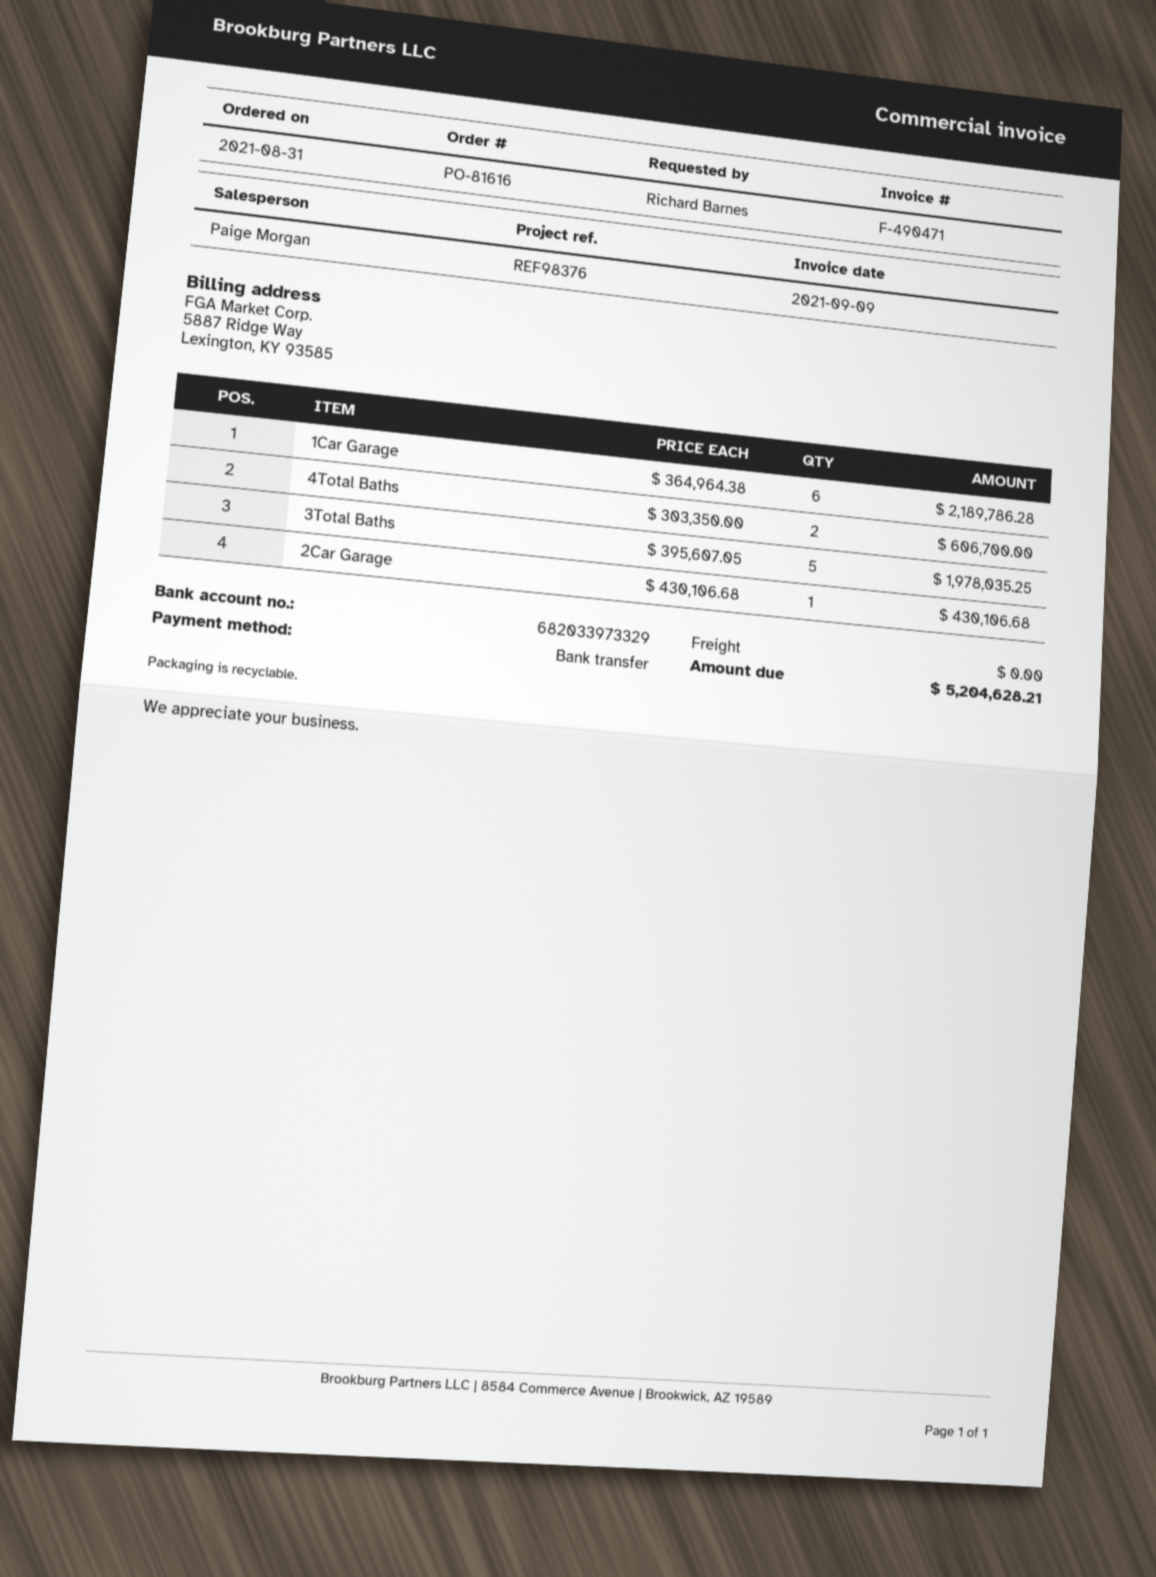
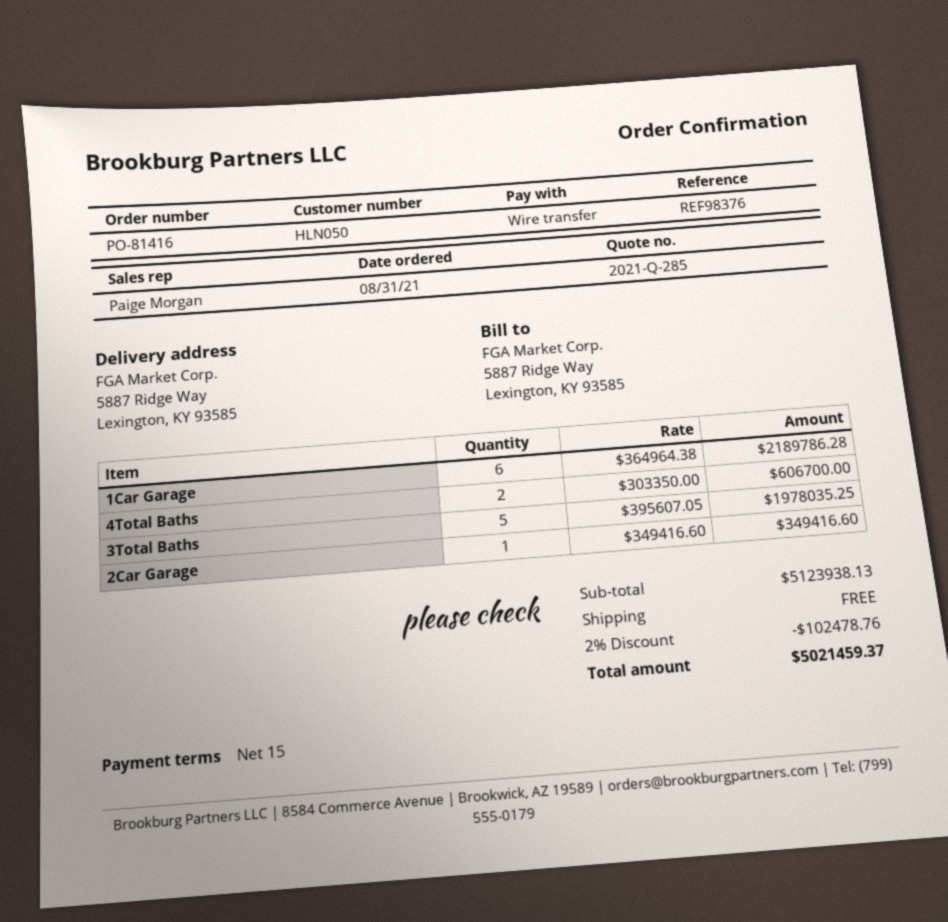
order number: PO-81616 -> PO-81416
2Car Garage: 1 x 430106.68 = 430106.68 -> 1 x 349416.60 = 349416.60
discount: none -> 2% = 102478.76
total: 5204628.21 -> 5021459.37

